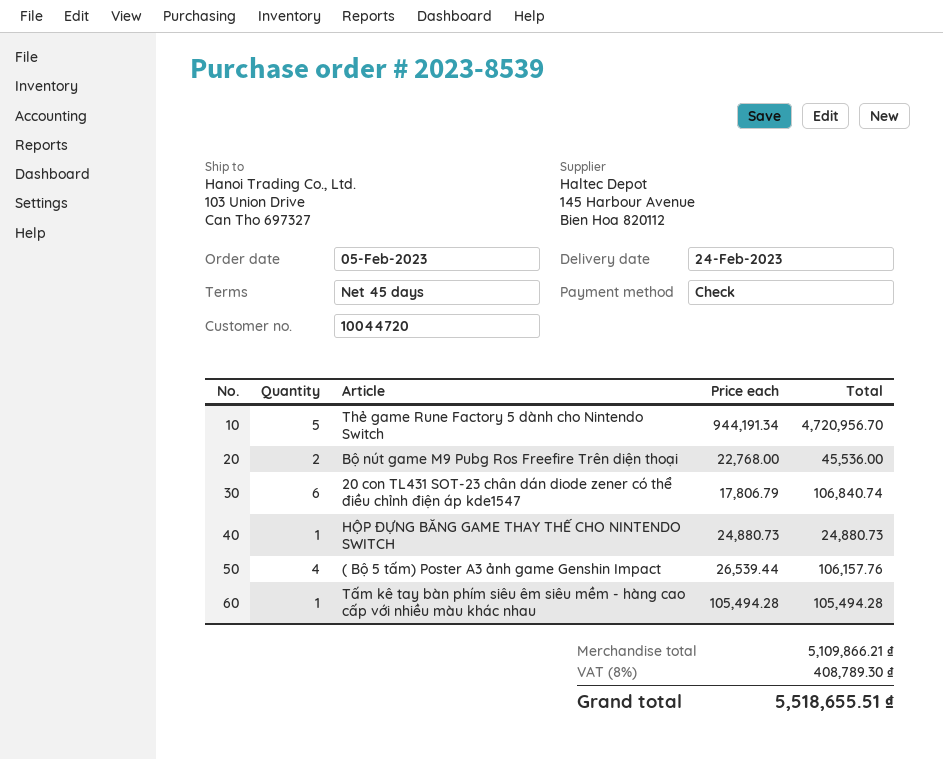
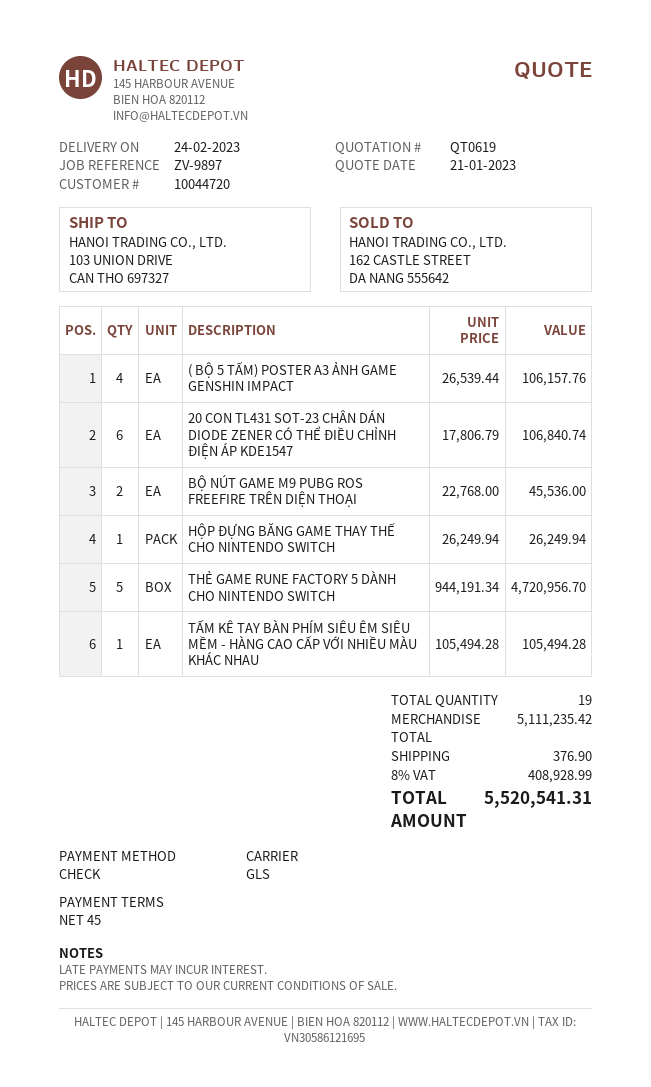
HỘP ĐỰNG BĂNG GAME THAY THẾ CHO NINTENDO SWITCH: 1 x 24880.73 = 24880.73 -> 1 x 26249.94 = 26249.94
subtotal: 5109866.21 -> 5111235.42
shipping: none -> 376.90
tax: 8% = 408789.30 -> 8% = 408928.99
total: 5518655.51 -> 5520541.31

